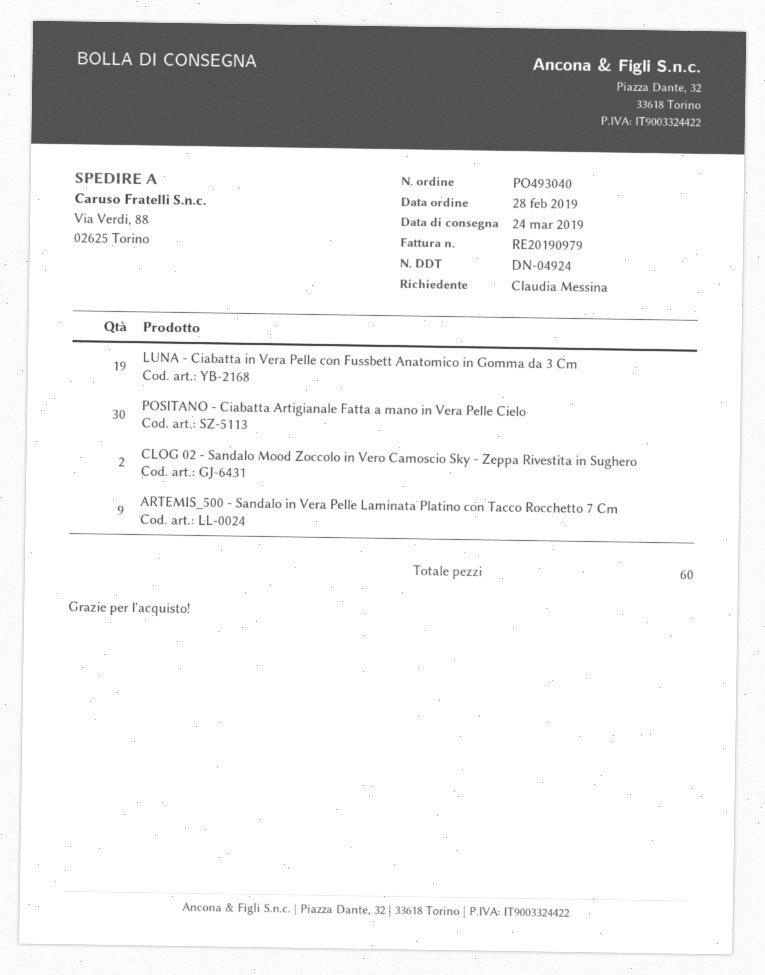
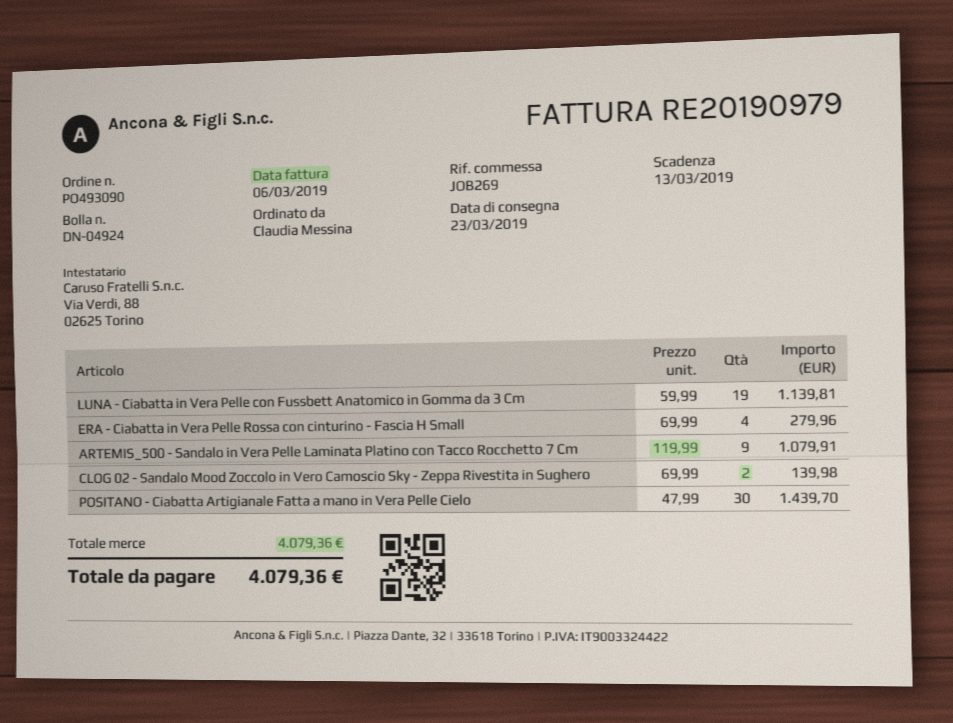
order number: PO493040 -> PO493090
delivery date: 2019-03-24 -> 2019-03-23
ERA - Ciabatta in Vera Pelle Rossa con cinturino - Fascia H Small: none -> 4

